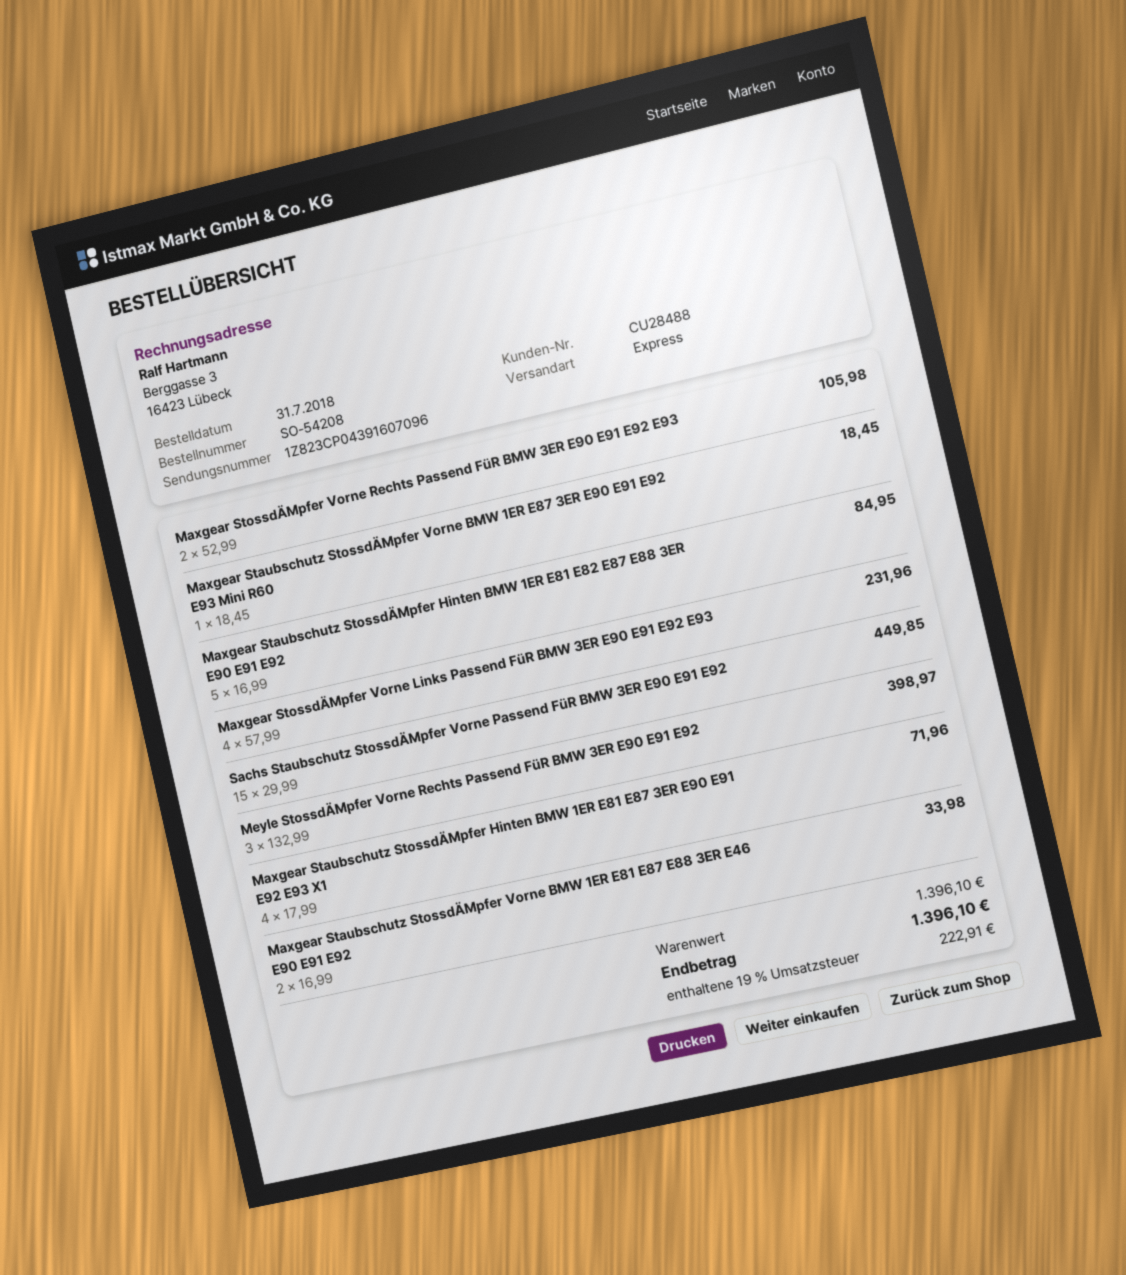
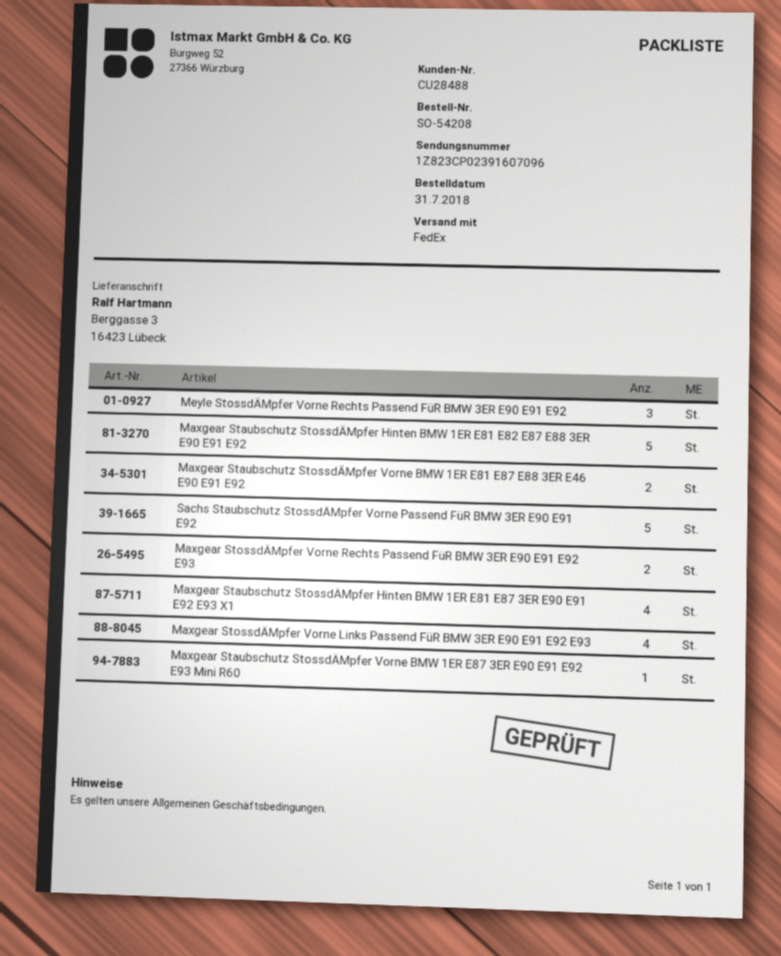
shipping method: express -> FedEx
tracking number: 1Z823CP04391607096 -> 1Z823CP02391607096
Sachs Staubschutz StossdÄMpfer Vorne Passend FüR BMW 3ER E90 E91 E92: 15 -> 5

